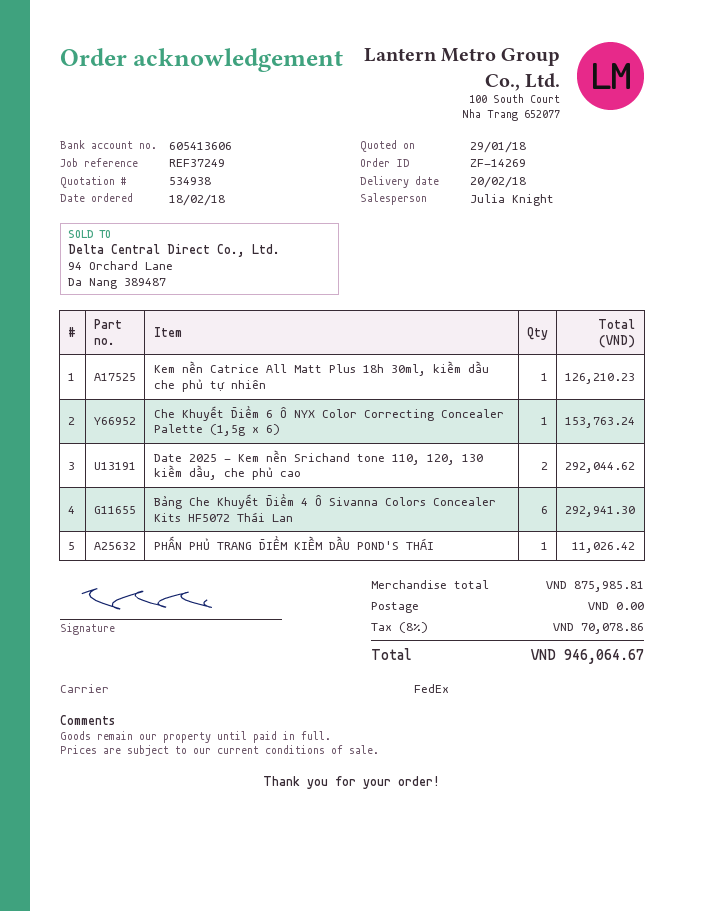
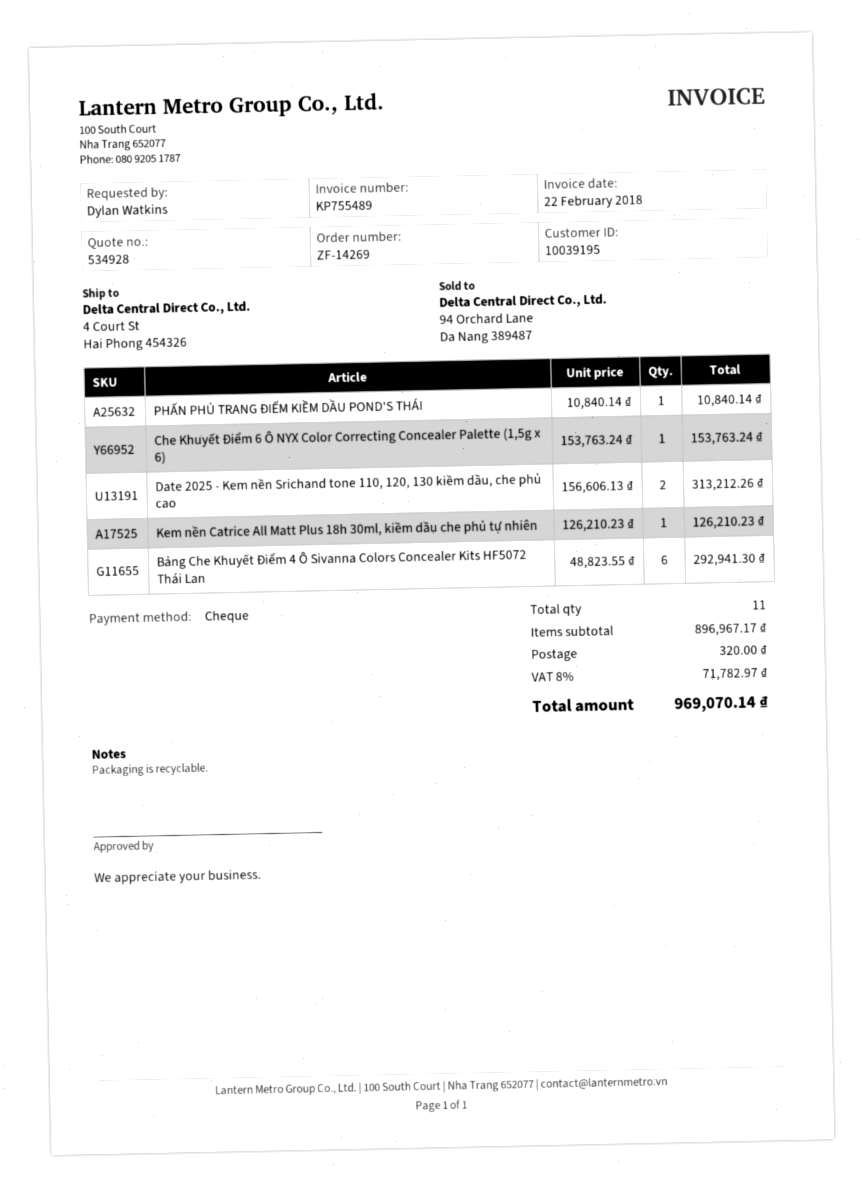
quote number: 534938 -> 534928
Date 2025 - Kem nền Srichand tone 110, 120, 130 kiềm dầu, che phủ cao: 2 for 292044.62 -> 2 for 313212.26
PHẤN PHỦ TRANG ĐIỂM KIỀM DẦU POND'S THÁI: 1 for 11026.42 -> 1 for 10840.14
subtotal: 875985.81 -> 896967.17
shipping: 0.00 -> 320.00
tax: 8% = 70078.86 -> 8% = 71782.97
total: 946064.67 -> 969070.14

